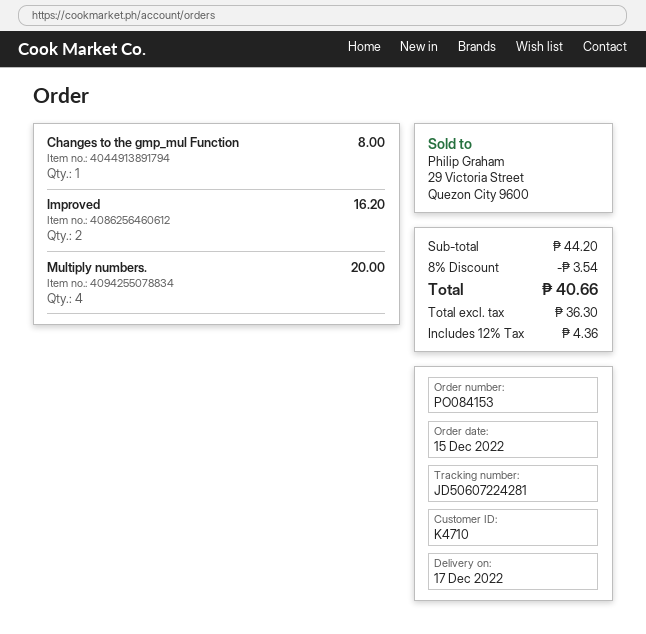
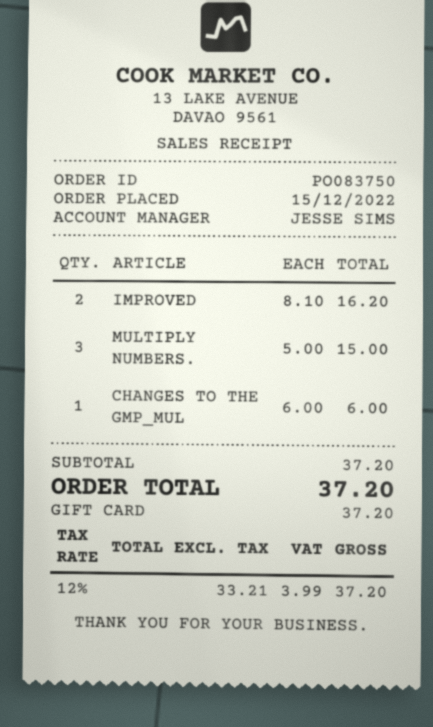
order number: PO084153 -> PO083750
Changes to the gmp_mul Function: 1 for 8.00 -> 1 for 6.00
Multiply numbers.: 4 for 20.00 -> 3 for 15.00
subtotal: 44.20 -> 37.20
discount: 8% = 3.54 -> none
net: 36.30 -> 33.21
tax: 12% = 4.36 -> 12% = 3.99
total: 40.66 -> 37.20

